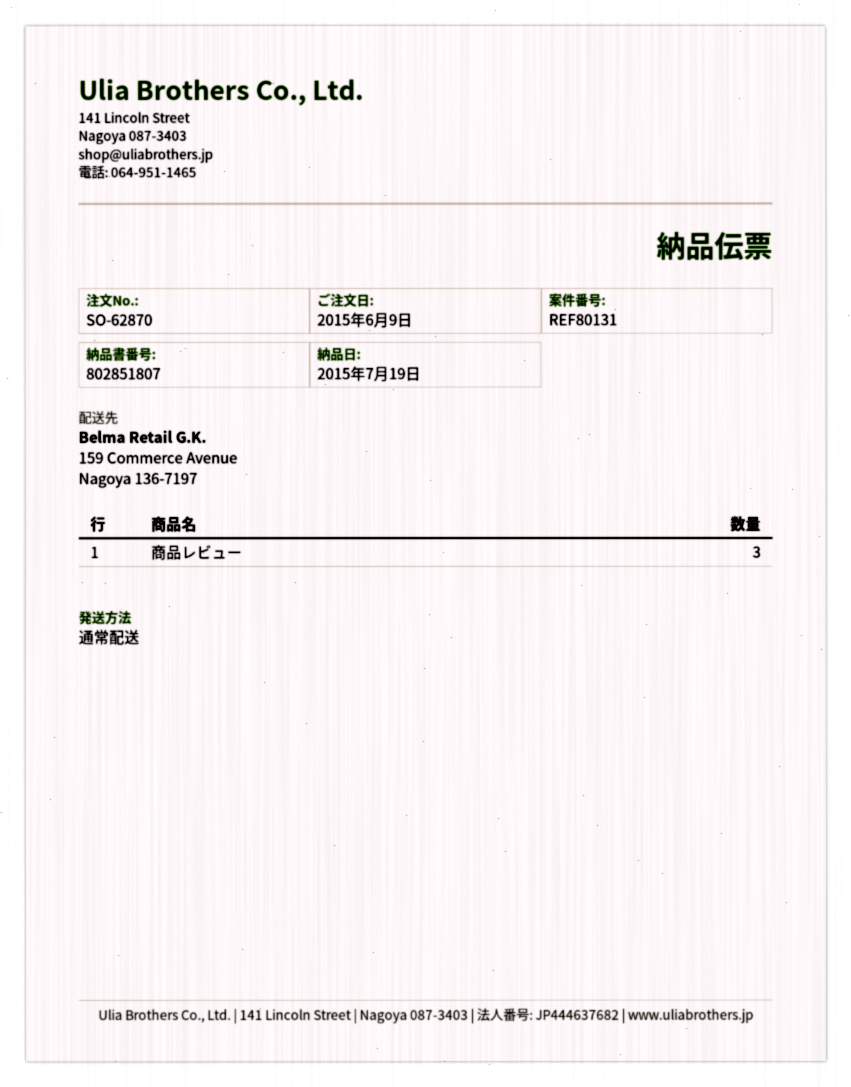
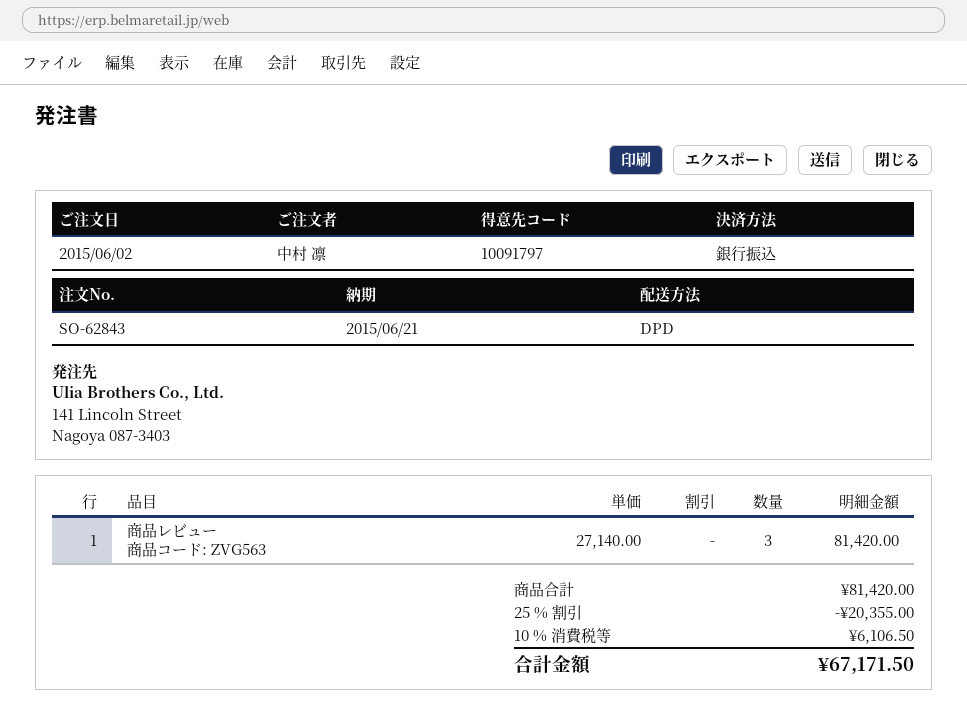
order number: SO-62870 -> SO-62843
order date: 2015-06-09 -> 2015-06-02
delivery date: 2015-07-19 -> 2015-06-21
shipping method: standard -> DPD

